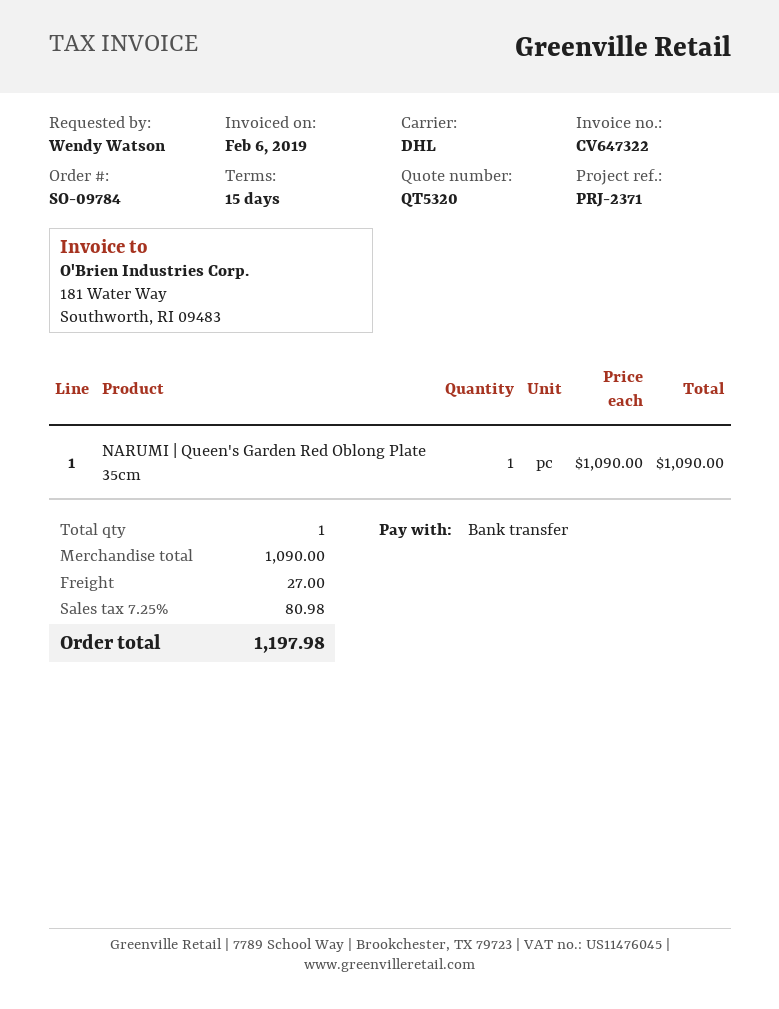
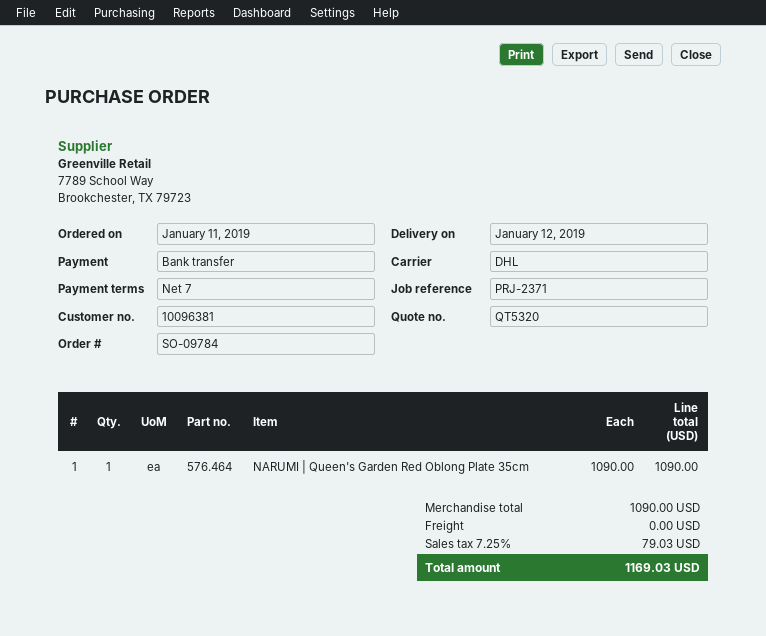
payment terms: 15 days -> 7 days
shipping: 27.00 -> 0.00
tax: 7.25% = 80.98 -> 7.25% = 79.03
total: 1197.98 -> 1169.03

